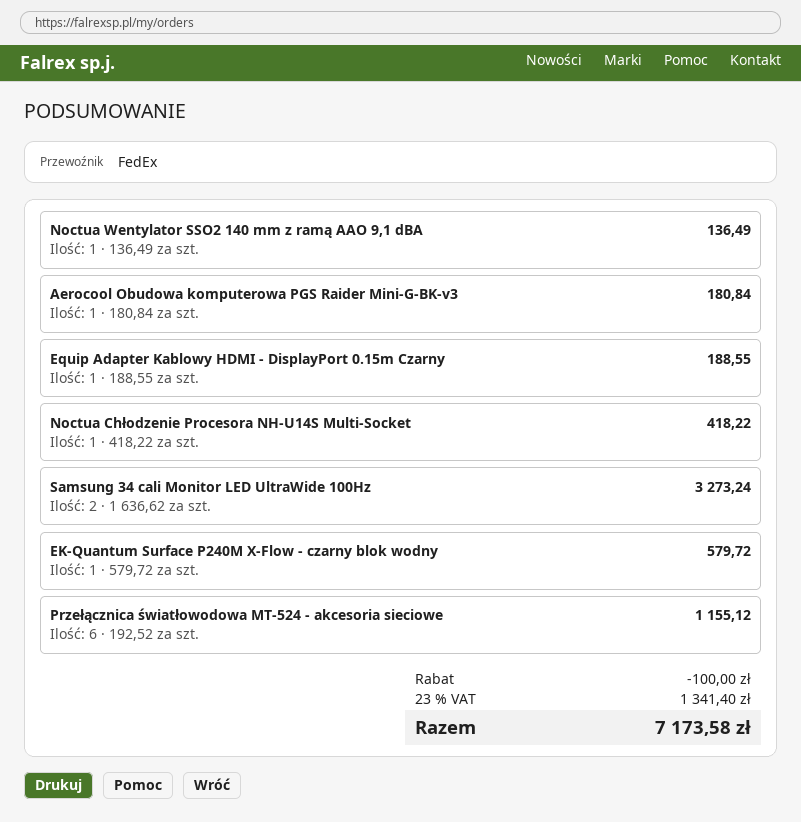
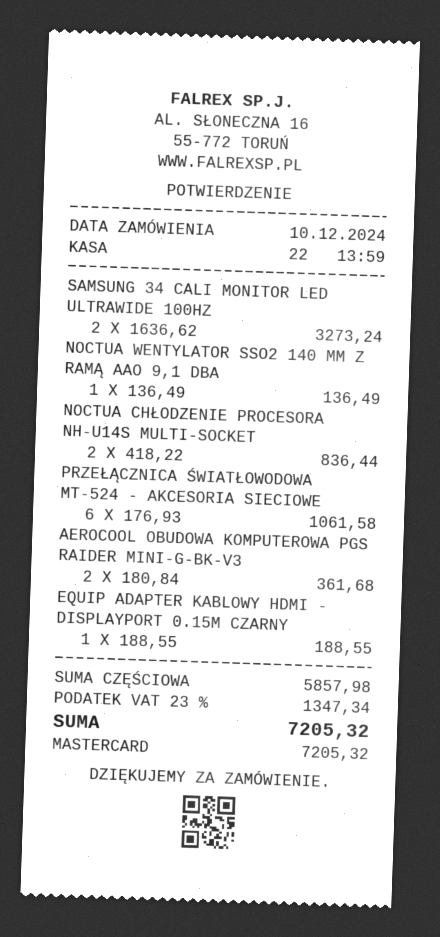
Aerocool Obudowa komputerowa PGS Raider Mini-G-BK-v3: 1 x 180.84 = 180.84 -> 2 x 180.84 = 361.68
Noctua Chłodzenie Procesora NH-U14S Multi-Socket: 1 x 418.22 = 418.22 -> 2 x 418.22 = 836.44
EK-Quantum Surface P240M X-Flow - czarny blok wodny: 1 x 579.72 = 579.72 -> none
Przełącznica światłowodowa MT-524 - akcesoria sieciowe: 6 x 192.52 = 1155.12 -> 6 x 176.93 = 1061.58
discount: 100.00 -> none
tax: 23% = 1341.40 -> 23% = 1347.34
total: 7173.58 -> 7205.32

